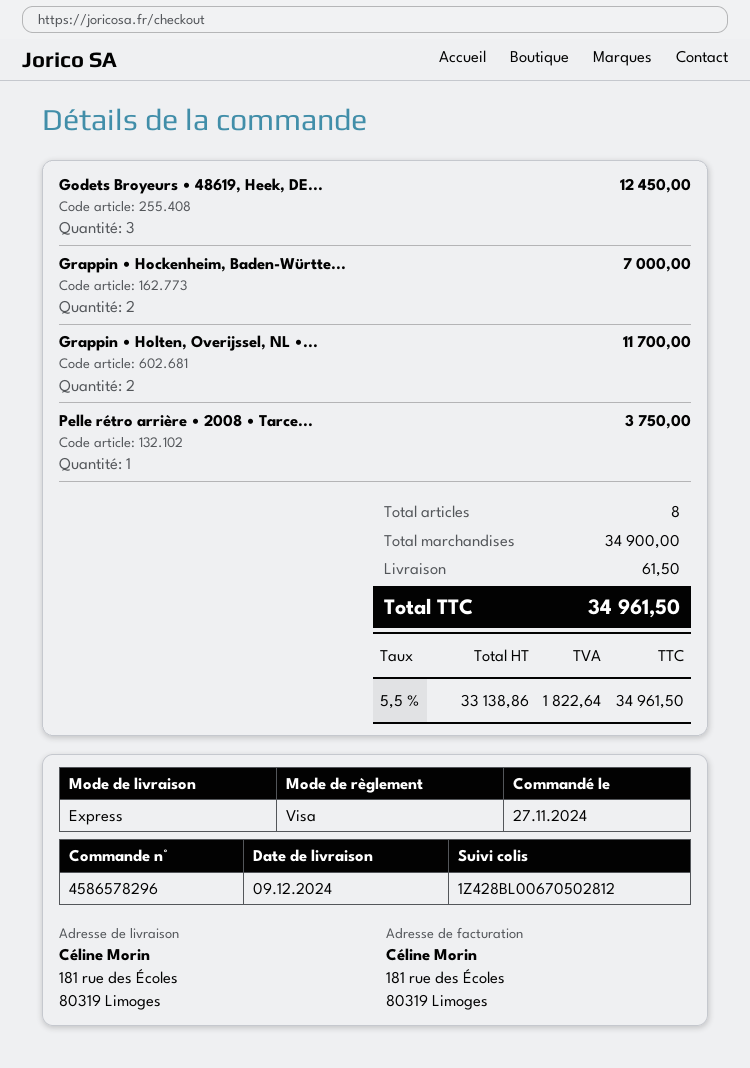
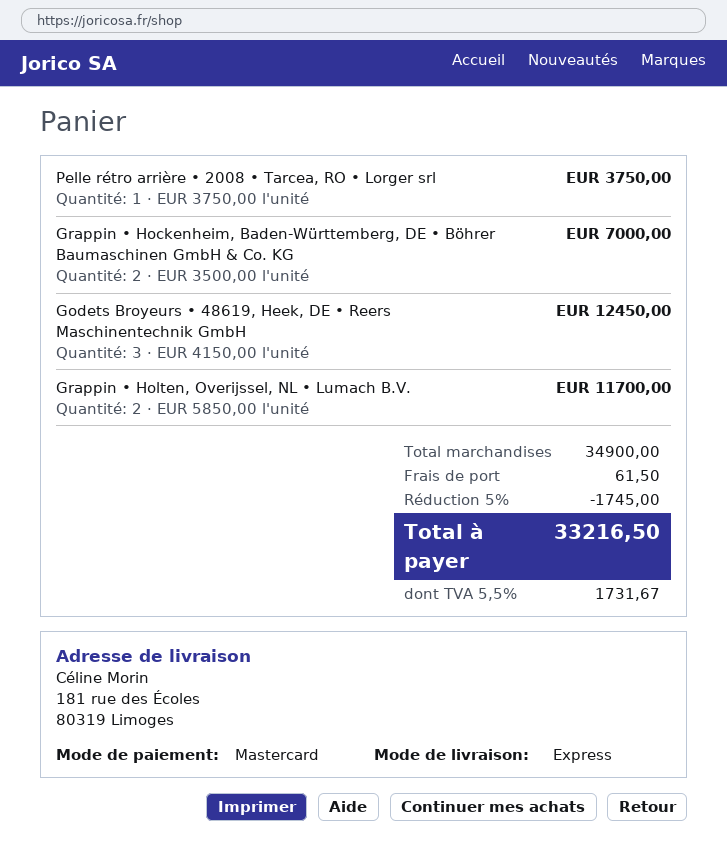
payment method: Visa -> Mastercard
discount: none -> 5% = 1745.00
tax: 5.5% = 1822.64 -> 5.5% = 1731.67
total: 34961.50 -> 33216.50

